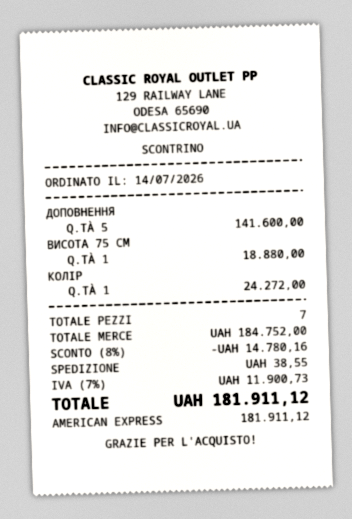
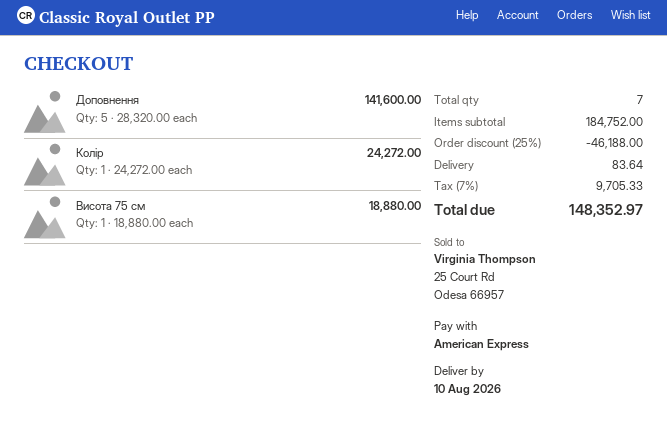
discount: 8% = 14780.16 -> 25% = 46188.00
shipping: 38.55 -> 83.64
tax: 7% = 11900.73 -> 7% = 9705.33
total: 181911.12 -> 148352.97

